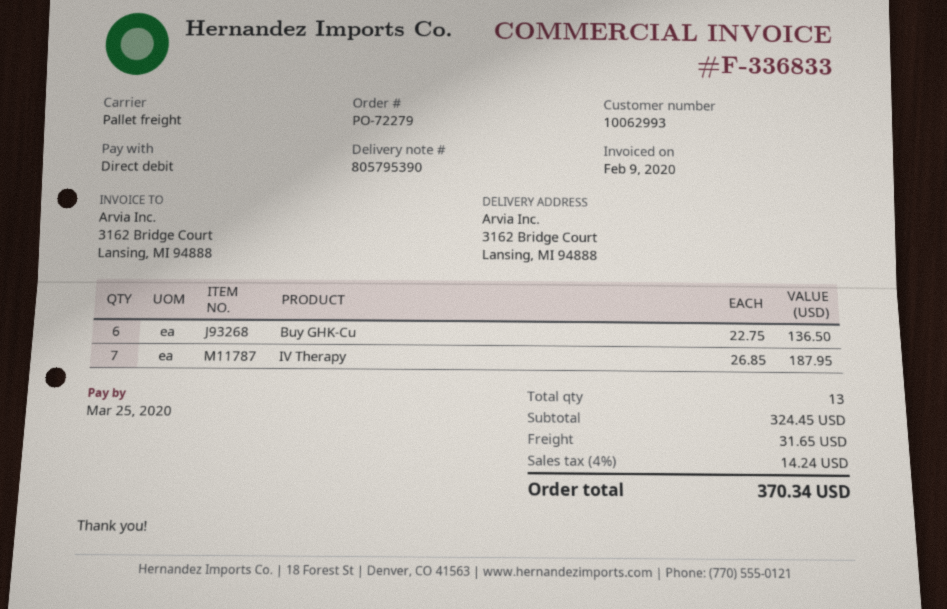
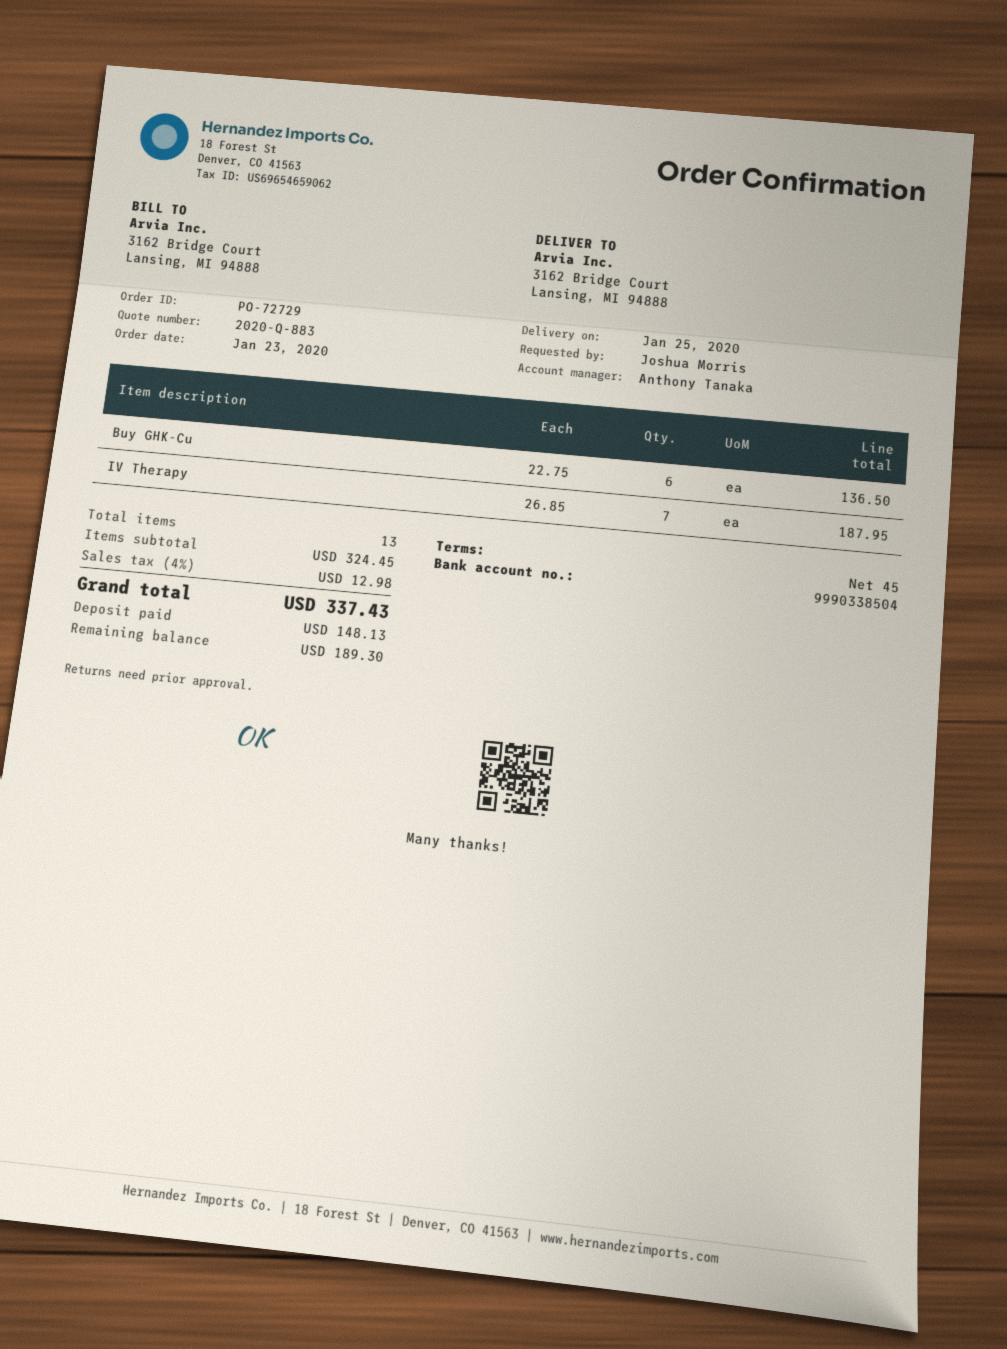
order number: PO-72279 -> PO-72729
shipping: 31.65 -> none
tax: 4% = 14.24 -> 4% = 12.98
total: 370.34 -> 337.43

